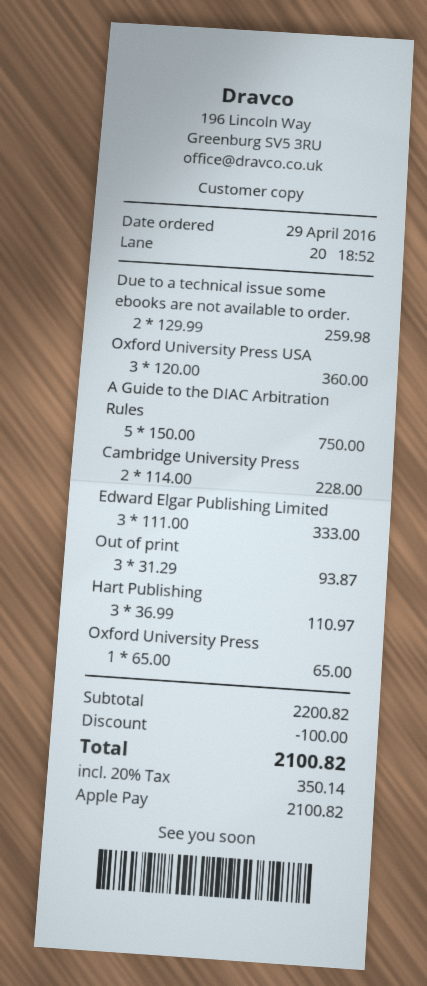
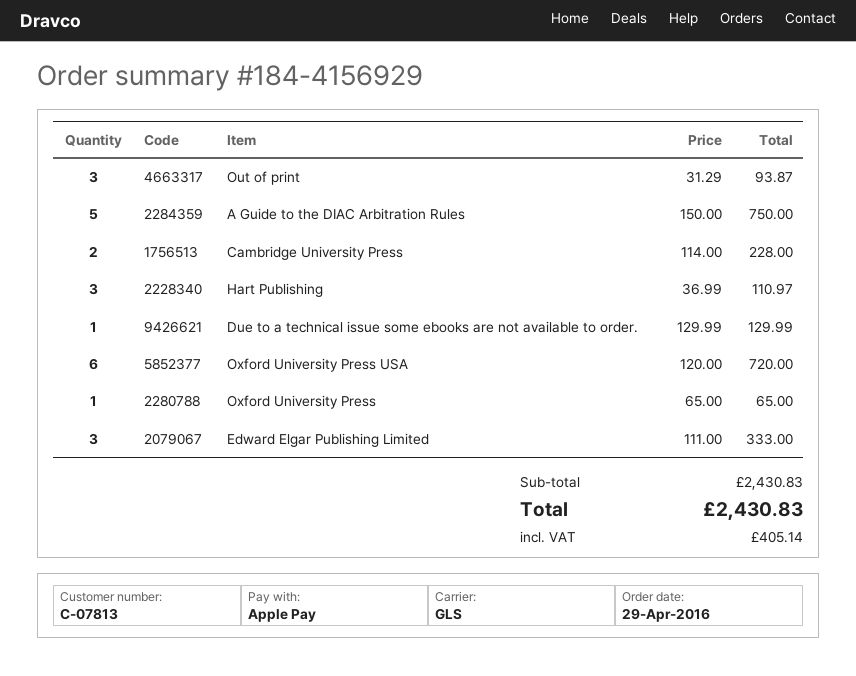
Due to a technical issue some ebooks are not available to order.: 2 x 129.99 = 259.98 -> 1 x 129.99 = 129.99
Oxford University Press USA: 3 x 120.00 = 360.00 -> 6 x 120.00 = 720.00
subtotal: 2200.82 -> 2430.83
discount: 100.00 -> none
tax: 350.14 -> 405.14
total: 2100.82 -> 2430.83

